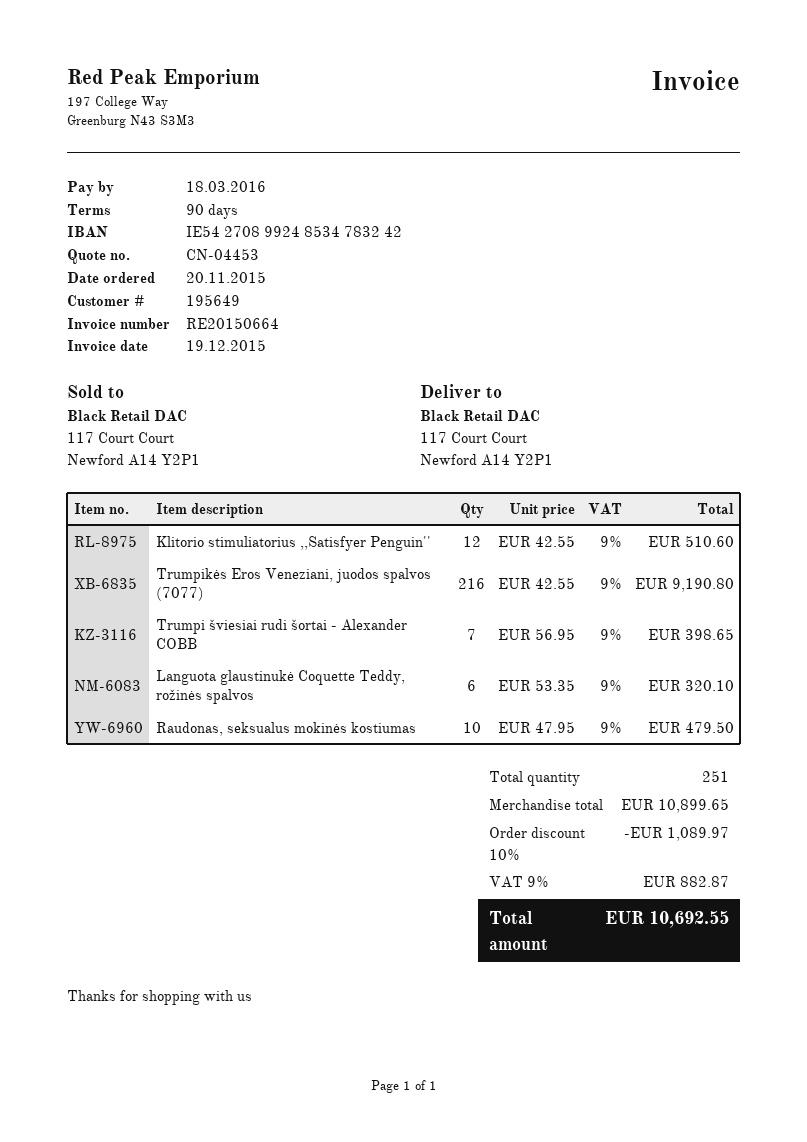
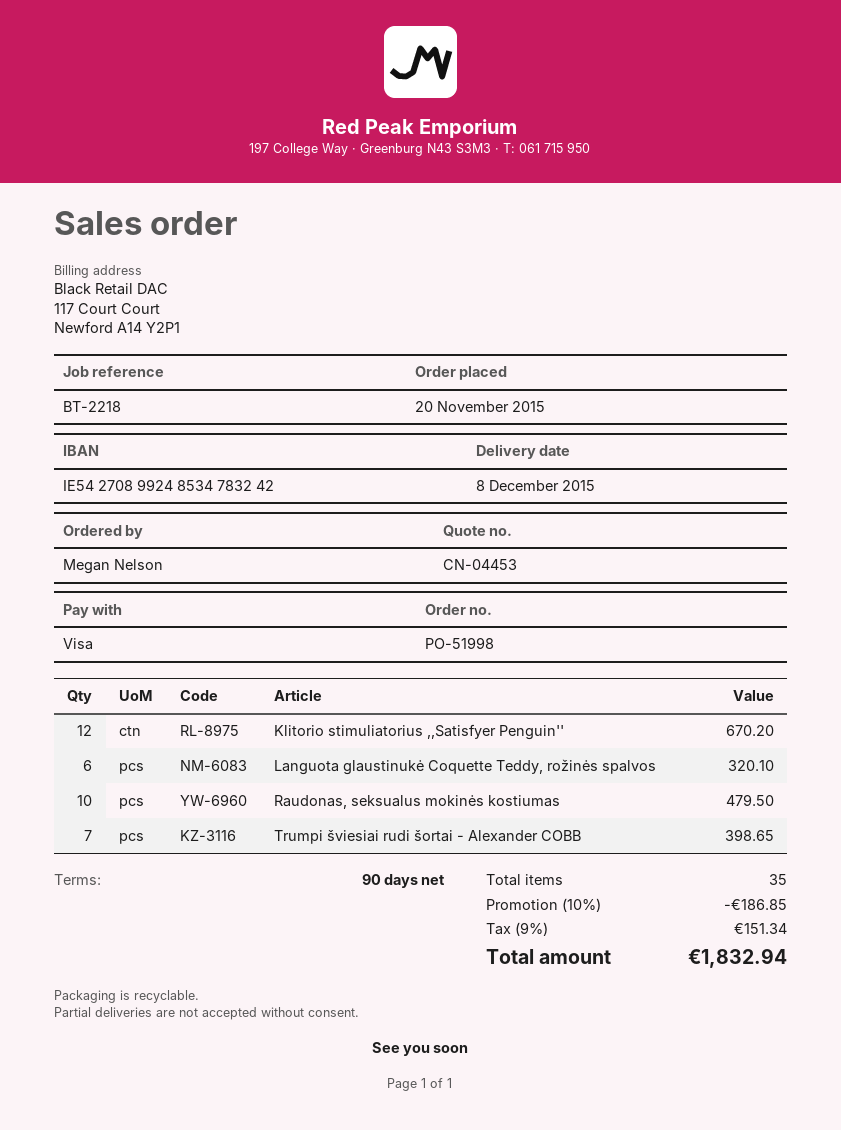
Klitorio stimuliatorius ,,Satisfyer Penguin'': 12 for 510.60 -> 12 for 670.20
Trumpikės Eros Veneziani, juodos spalvos (7077): 216 for 9190.80 -> none
total quantity: 251 -> 35
discount: 10% = 1089.97 -> 10% = 186.85
tax: 9% = 882.87 -> 9% = 151.34
total: 10692.55 -> 1832.94

